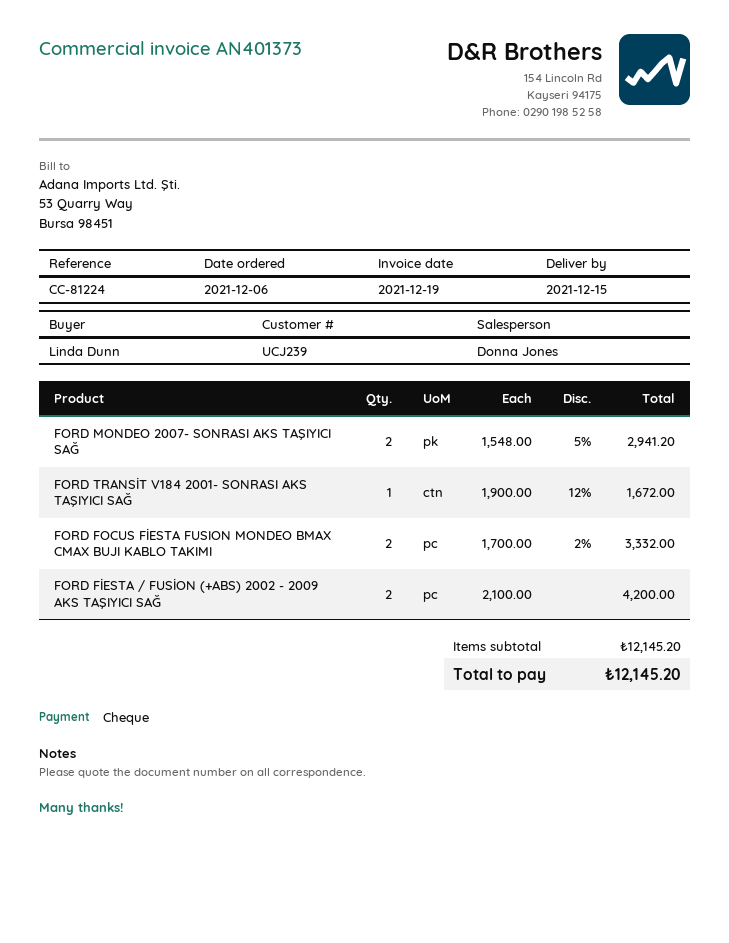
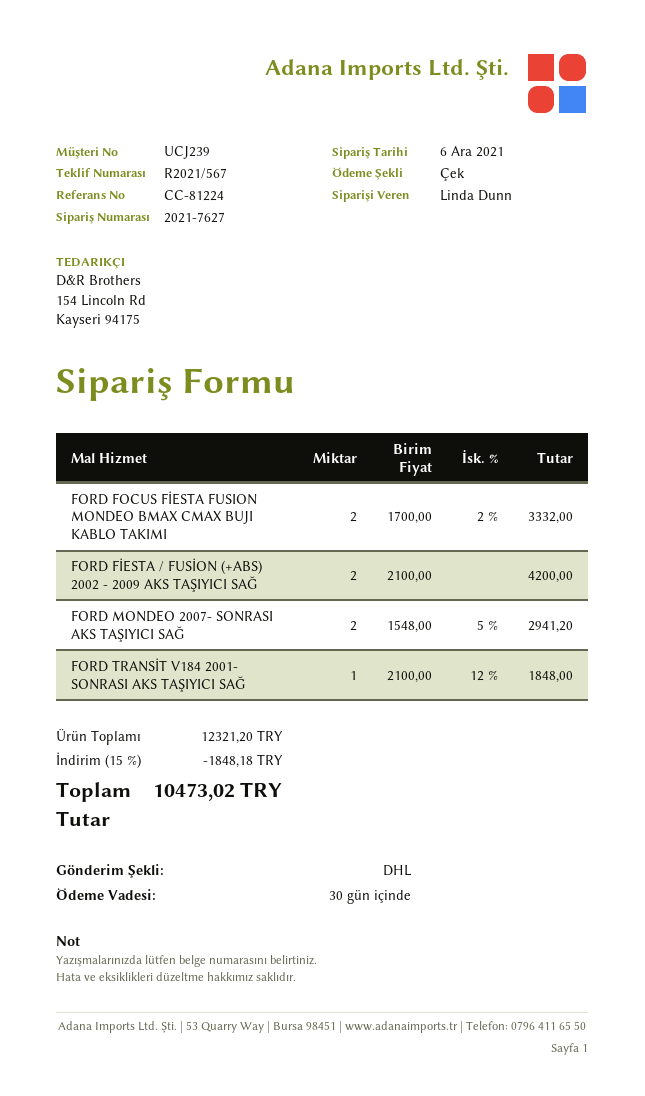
FORD TRANSİT V184 2001- SONRASI AKS TAŞIYICI SAĞ: 1 x 1900.00 - 12% = 1672.00 -> 1 x 2100.00 - 12% = 1848.00
subtotal: 12145.20 -> 12321.20
discount: none -> 15% = 1848.18
total: 12145.20 -> 10473.02

